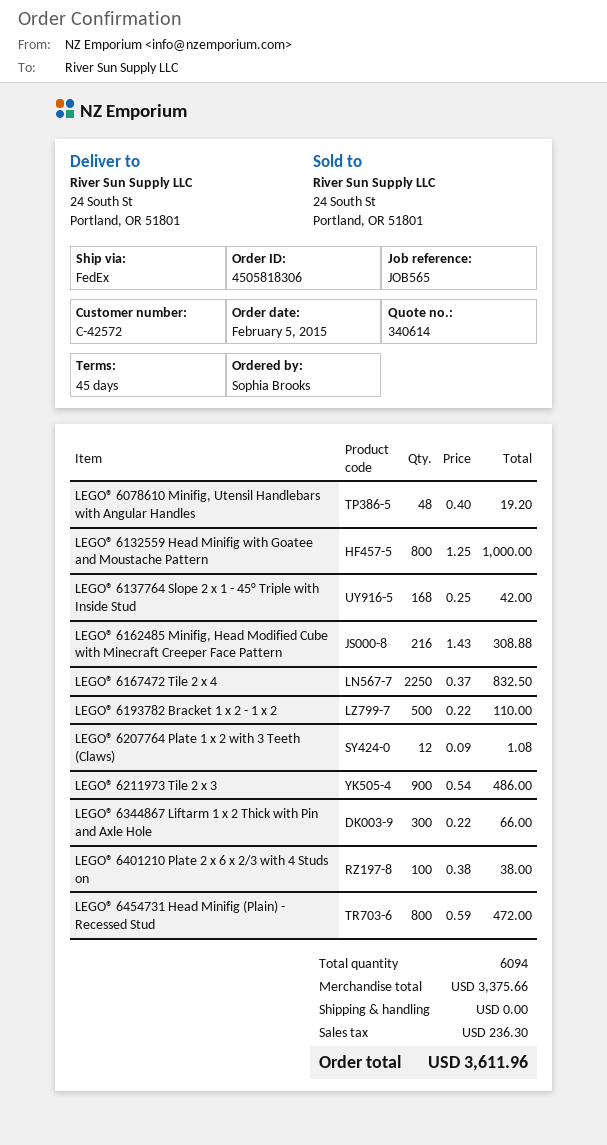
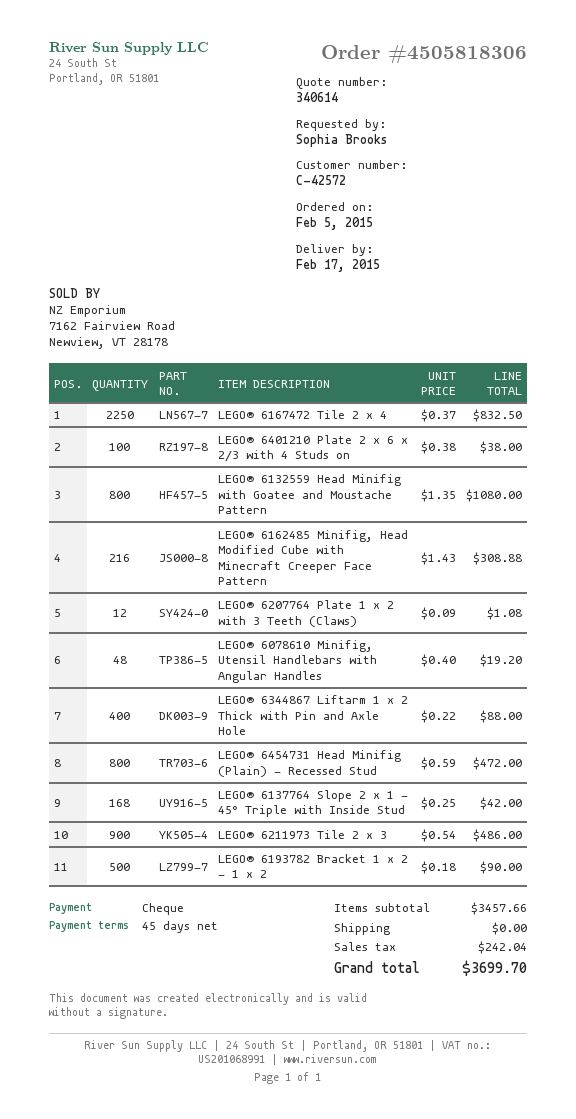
LEGO® 6132559 Head Minifig with Goatee and Moustache Pattern: 800 x 1.25 = 1000.00 -> 800 x 1.35 = 1080.00
LEGO® 6193782 Bracket 1 x 2 - 1 x 2: 500 x 0.22 = 110.00 -> 500 x 0.18 = 90.00
LEGO® 6344867 Liftarm 1 x 2 Thick with Pin and Axle Hole: 300 x 0.22 = 66.00 -> 400 x 0.22 = 88.00
subtotal: 3375.66 -> 3457.66
tax: 236.30 -> 242.04
total: 3611.96 -> 3699.70

